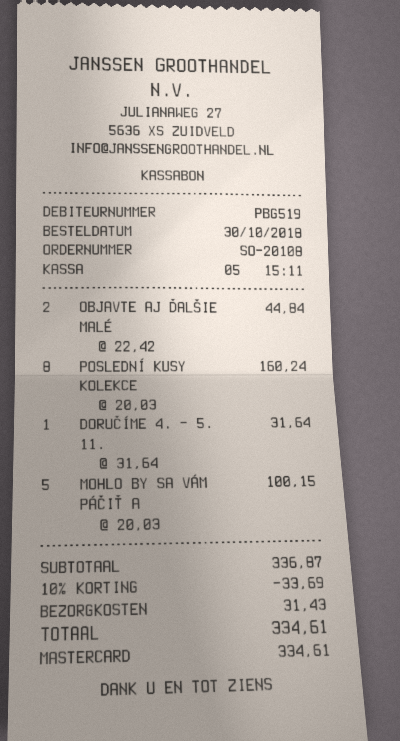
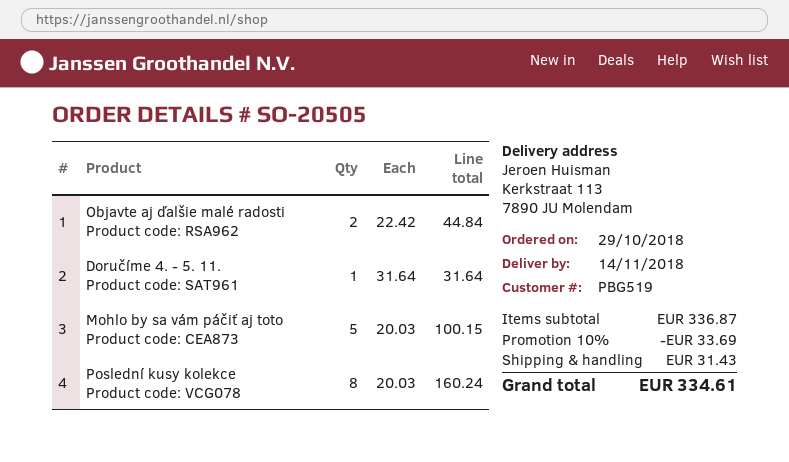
order number: SO-20108 -> SO-20505
order date: 2018-10-30 -> 2018-10-29

